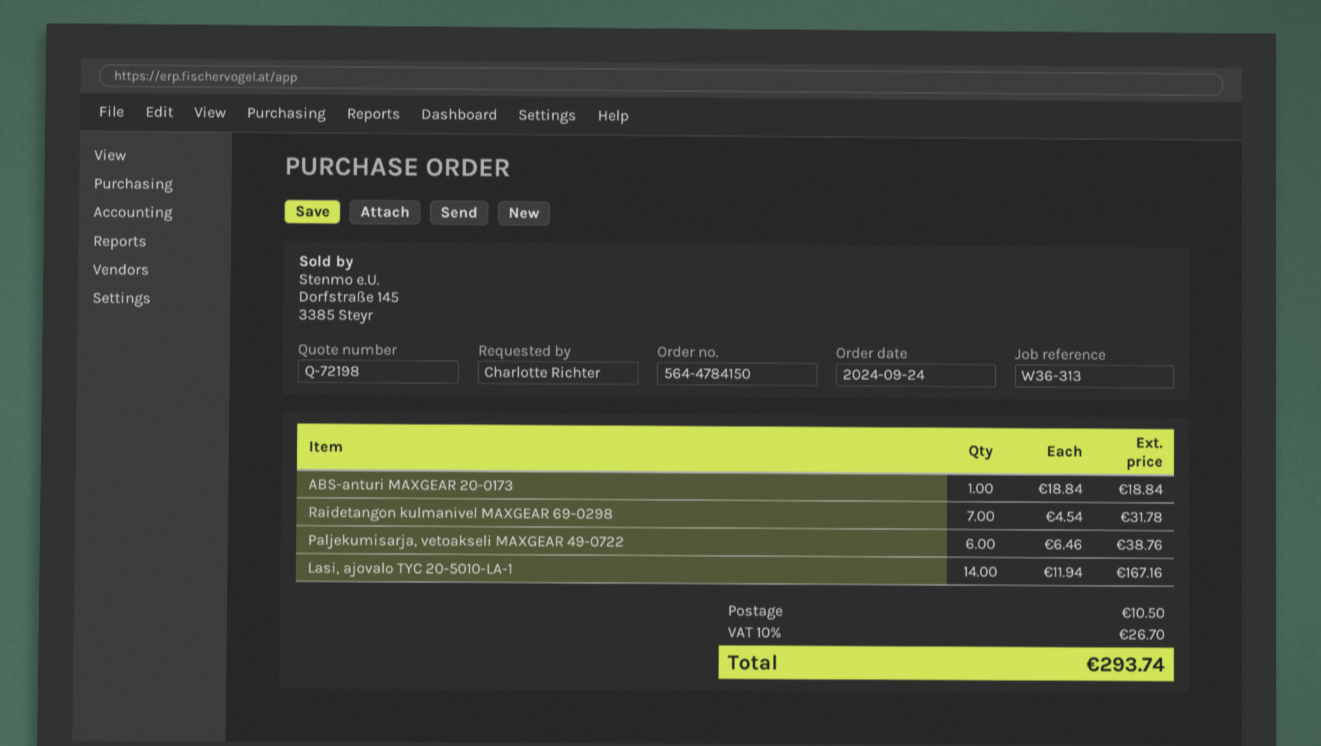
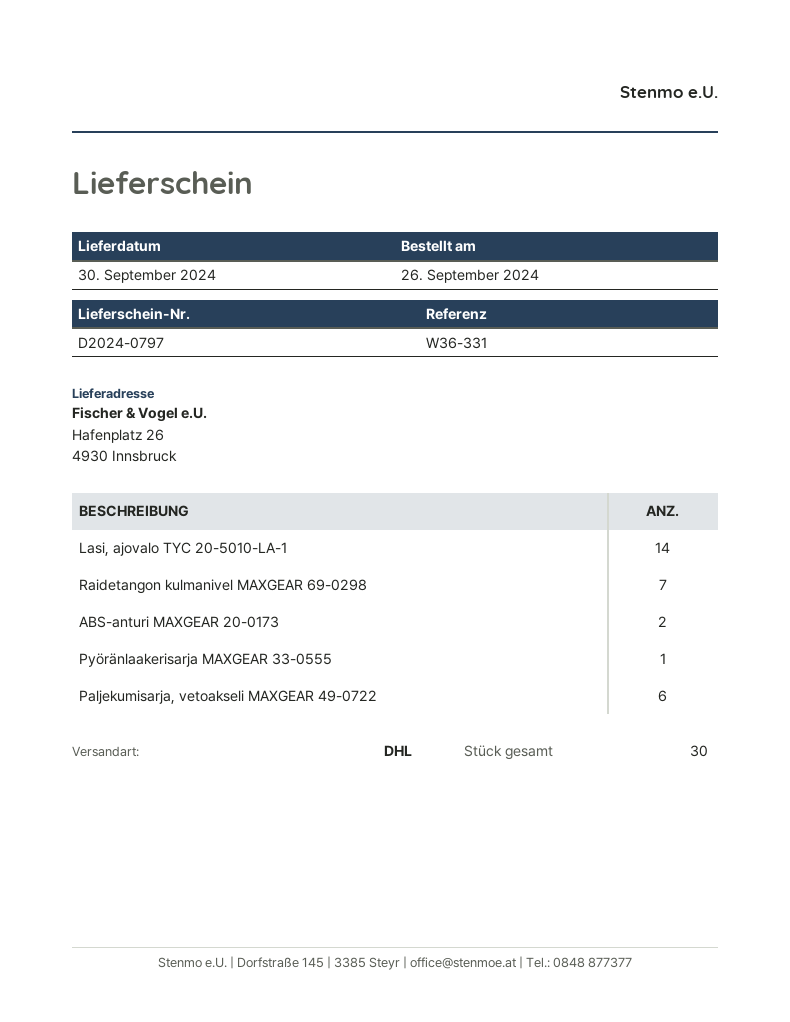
order date: 2024-09-24 -> 2024-09-26
reference: W36-313 -> W36-331
ABS-anturi MAXGEAR 20-0173: 1 -> 2
Pyöränlaakerisarja MAXGEAR 33-0555: none -> 1

